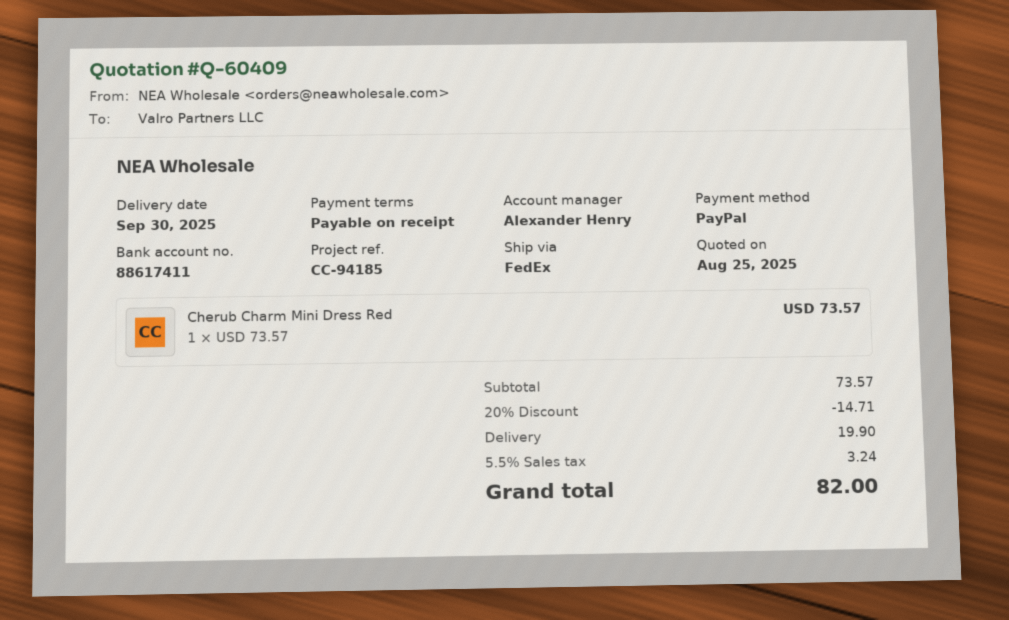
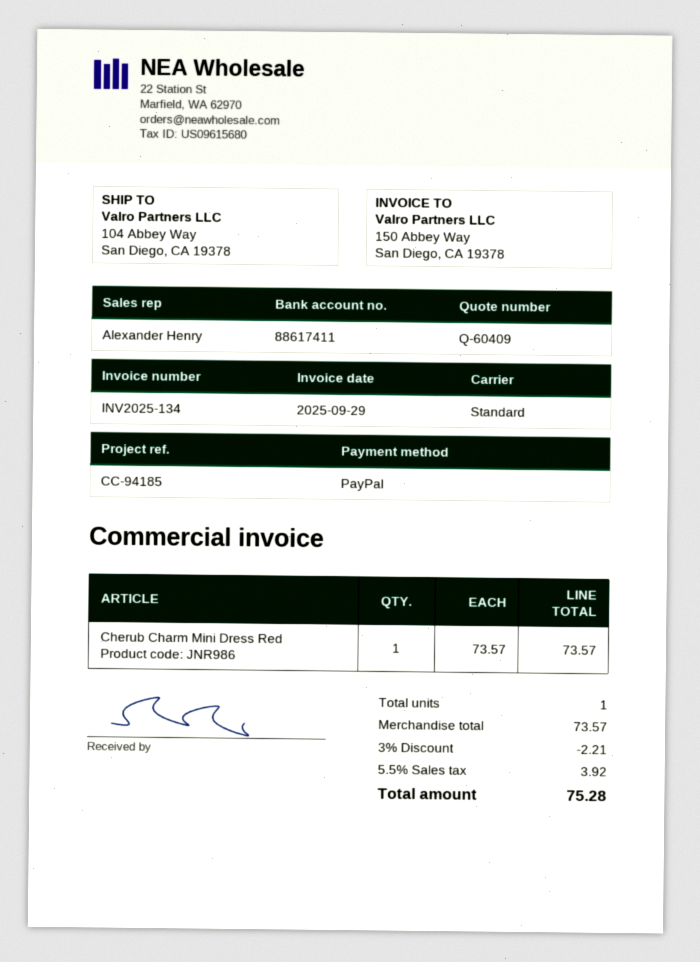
shipping method: FedEx -> standard
discount: 20% = 14.71 -> 3% = 2.21
shipping: 19.90 -> none
tax: 5.5% = 3.24 -> 5.5% = 3.92
total: 82.00 -> 75.28

